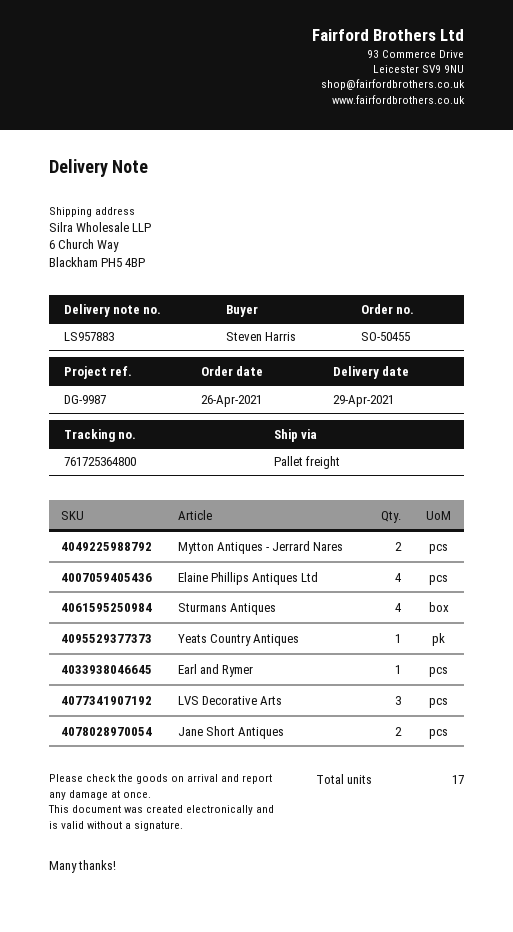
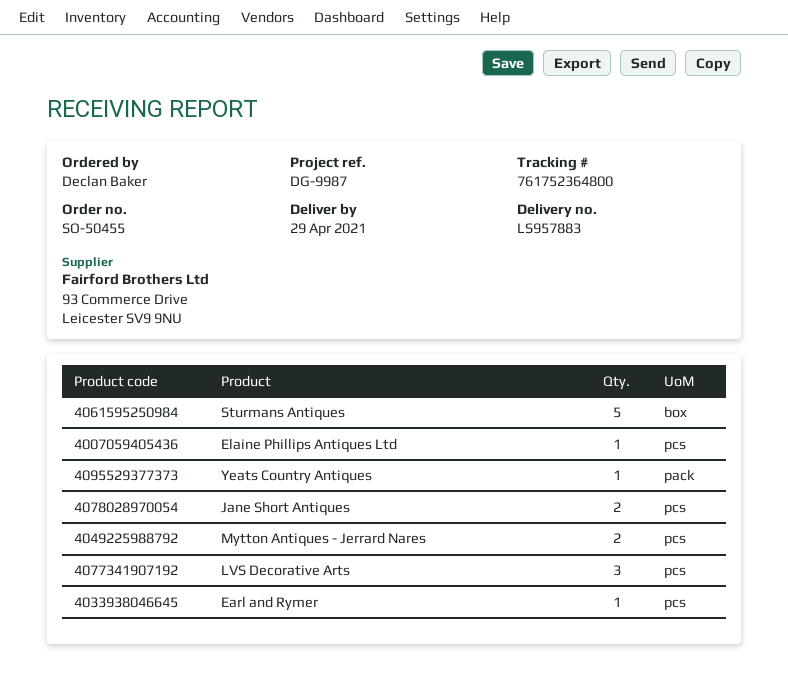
ordered by: Steven Harris -> Declan Baker
tracking number: 761725364800 -> 761752364800
Elaine Phillips Antiques Ltd: 4 -> 1
Sturmans Antiques: 4 -> 5

